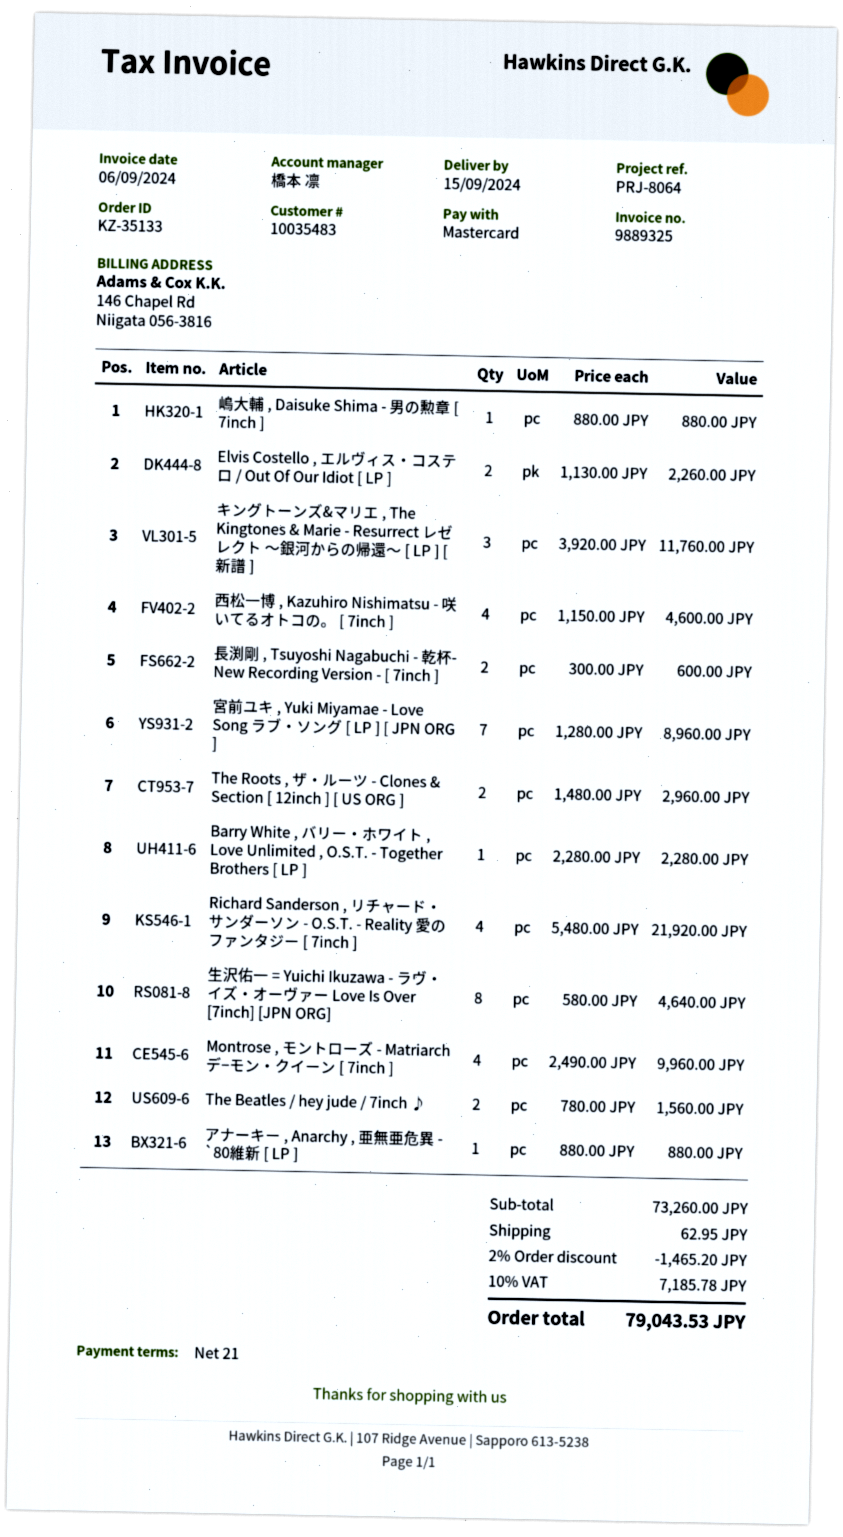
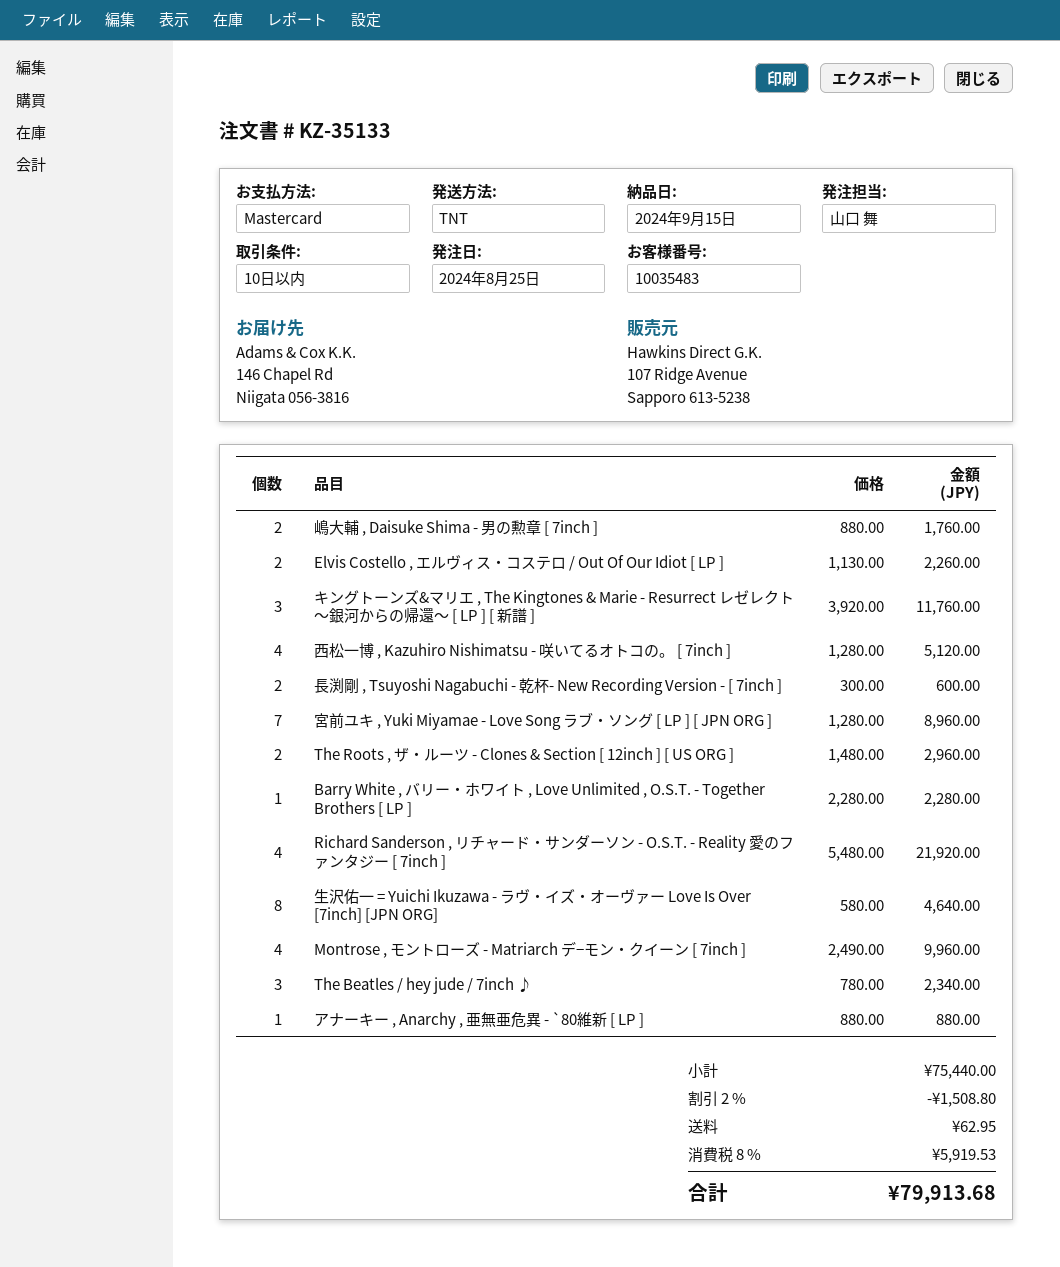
payment terms: 21 days -> 10 days
嶋大輔 , Daisuke Shima - 男の勲章 [ 7inch ]: 1 x 880.00 = 880.00 -> 2 x 880.00 = 1760.00
西松一博 , Kazuhiro Nishimatsu - 咲いてるオトコの。 [ 7inch ]: 4 x 1150.00 = 4600.00 -> 4 x 1280.00 = 5120.00
The Beatles / hey jude / 7inch ♪: 2 x 780.00 = 1560.00 -> 3 x 780.00 = 2340.00
subtotal: 73260.00 -> 75440.00
discount: 2% = 1465.20 -> 2% = 1508.80
tax: 10% = 7185.78 -> 8% = 5919.53
total: 79043.53 -> 79913.68

